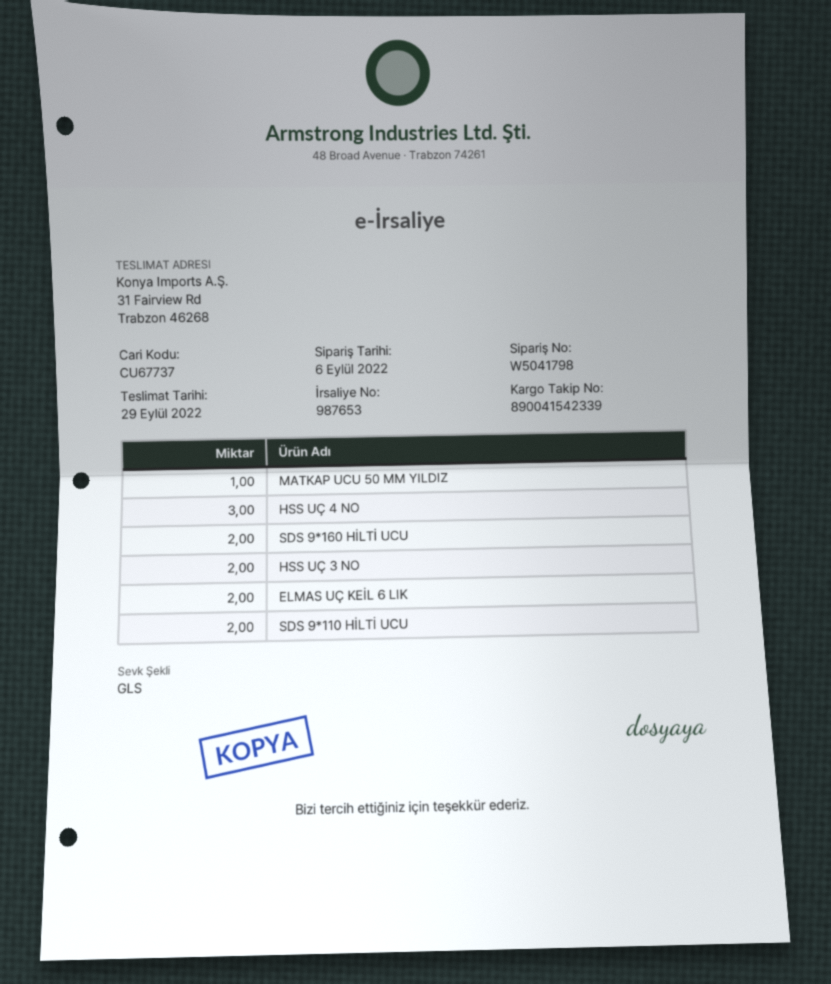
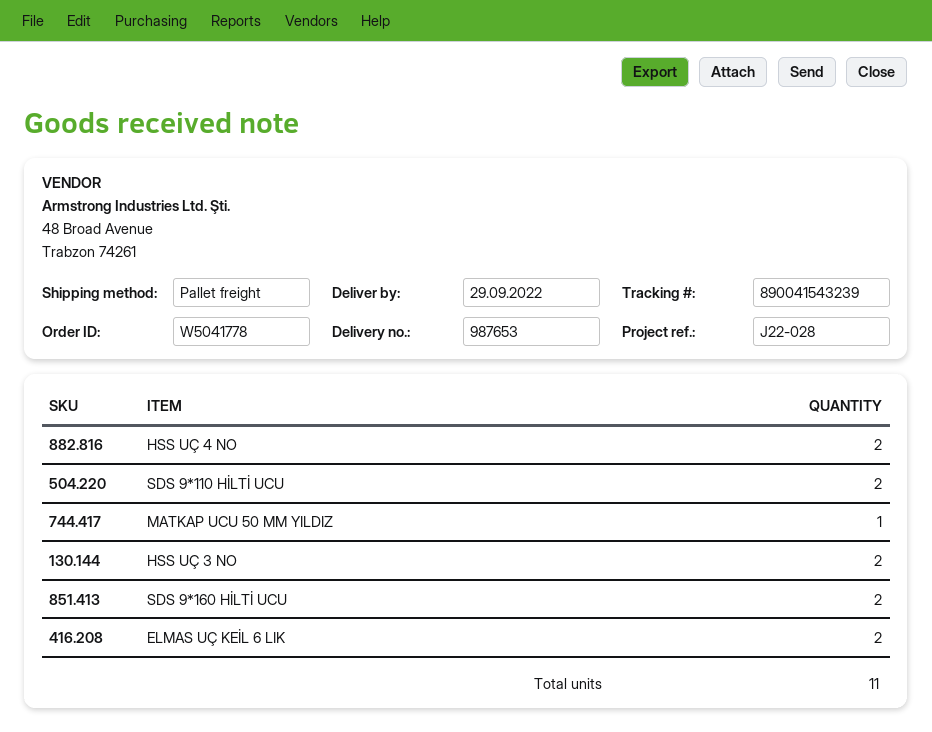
order number: W5041798 -> W5041778
shipping method: GLS -> pallet freight
tracking number: 890041542339 -> 890041543239
HSS UÇ 4 NO: 3 -> 2

